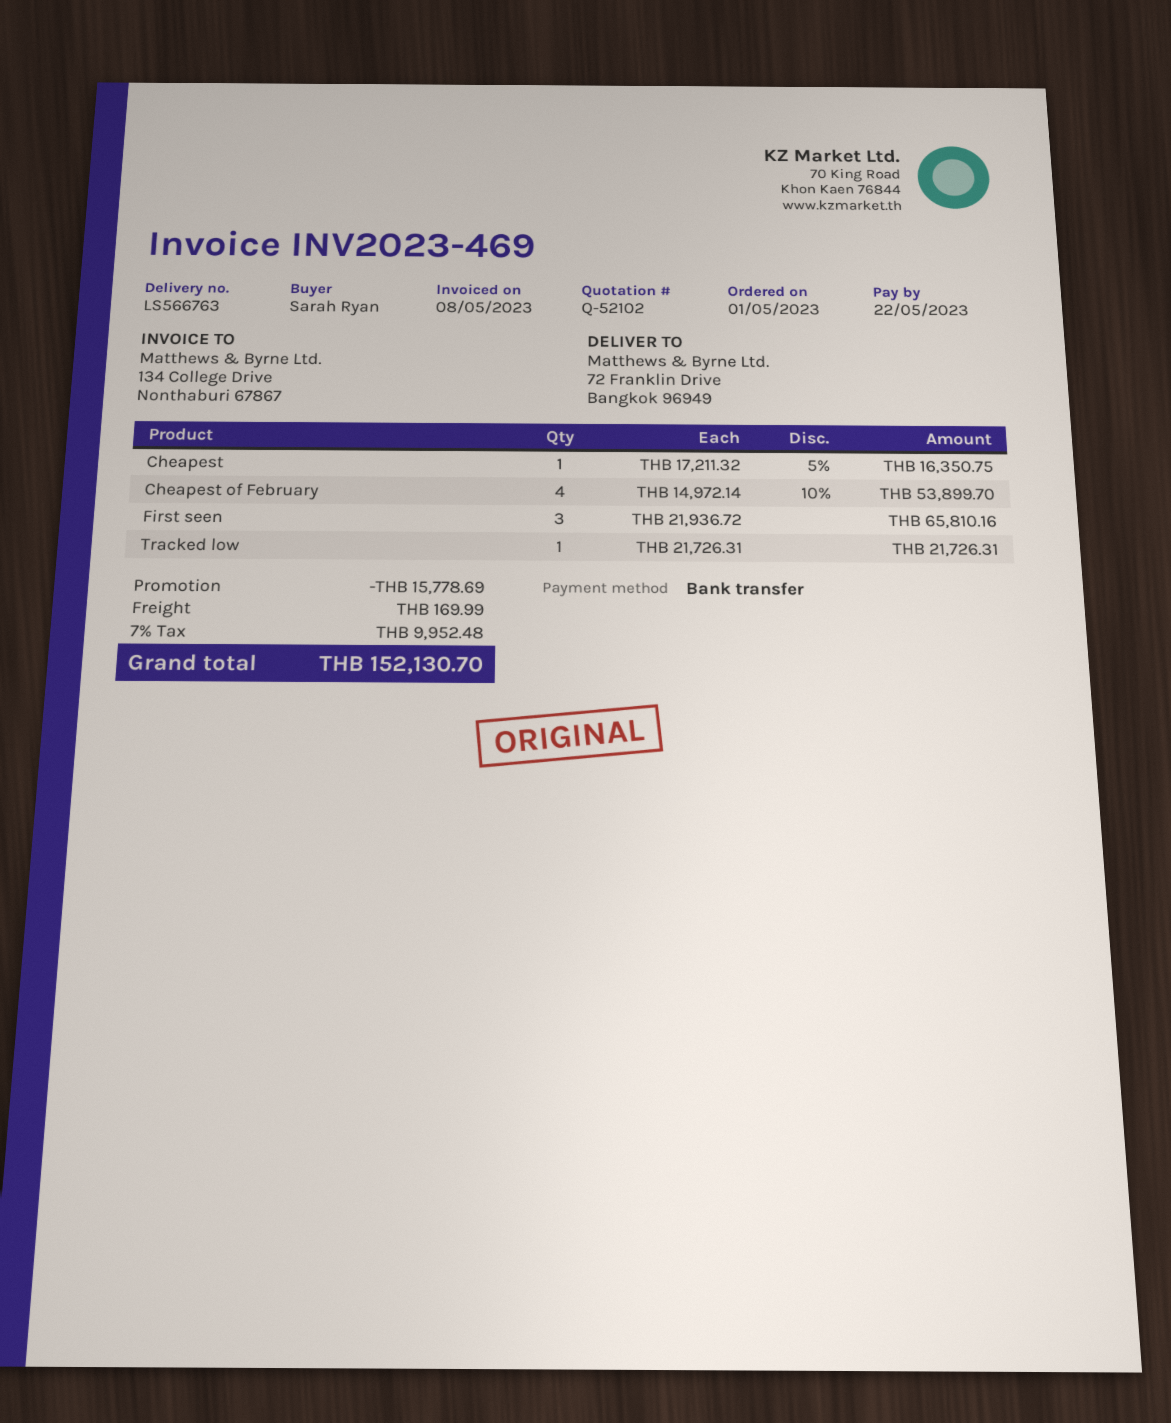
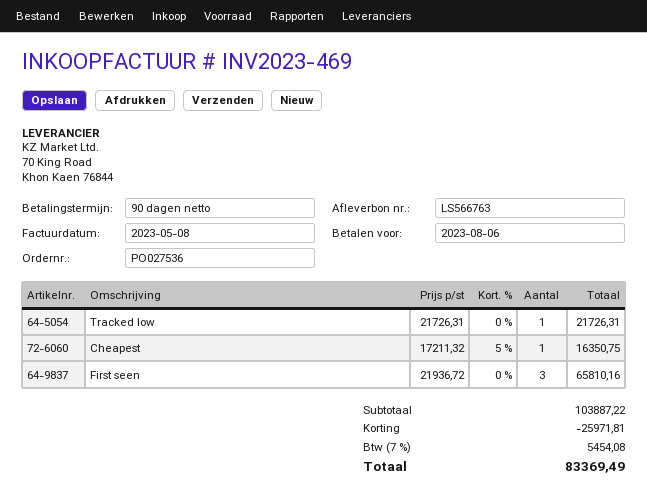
due date: 2023-05-22 -> 2023-08-06
Cheapest of February: 4 x 14972.14 - 10% = 53899.70 -> none
discount: 15778.69 -> 25971.81
shipping: 169.99 -> none
tax: 7% = 9952.48 -> 7% = 5454.08
total: 152130.70 -> 83369.49

